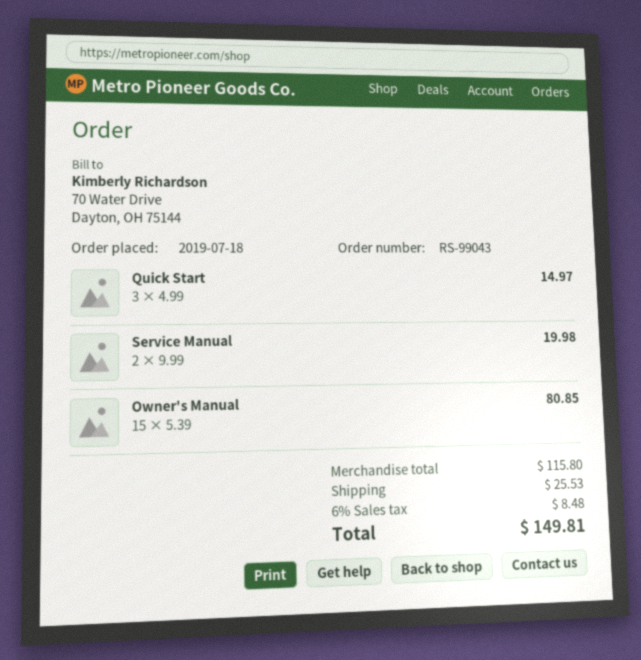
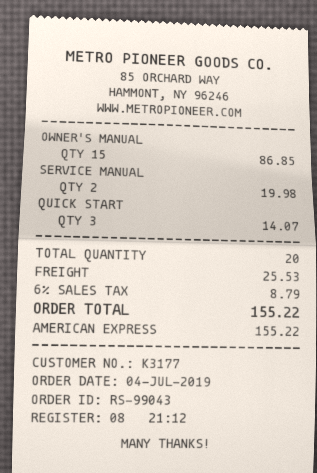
order date: 2019-07-18 -> 2019-07-04
Quick Start: 3 for 14.97 -> 3 for 14.07
Owner's Manual: 15 for 80.85 -> 15 for 86.85
tax: 6% = 8.48 -> 6% = 8.79
total: 149.81 -> 155.22

